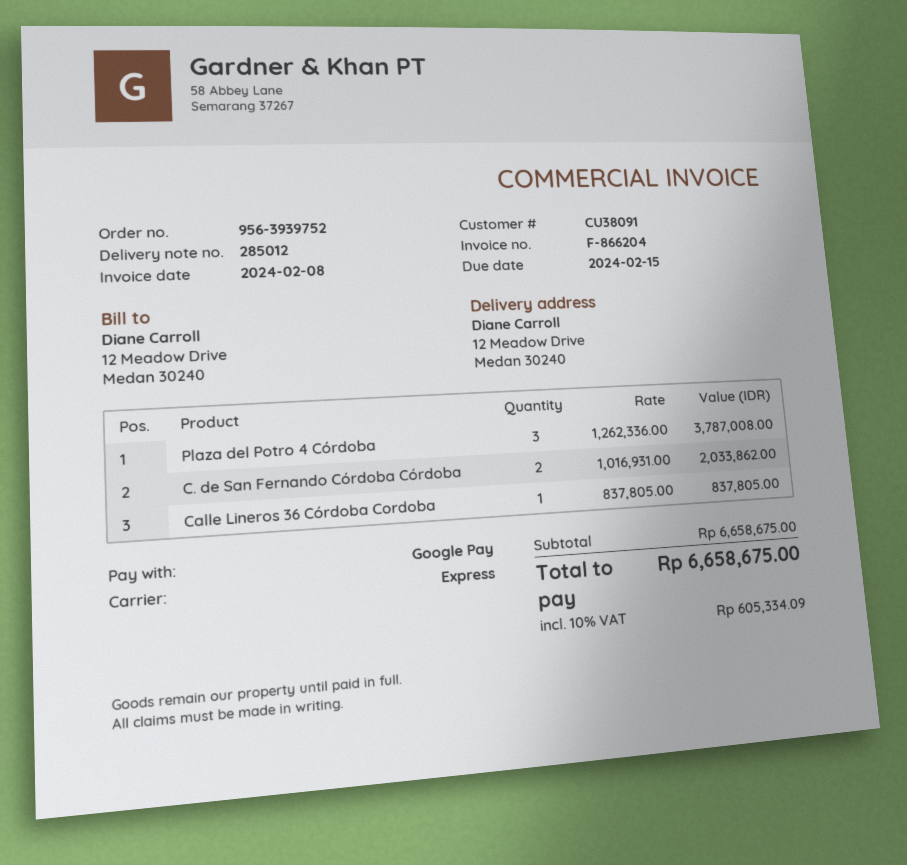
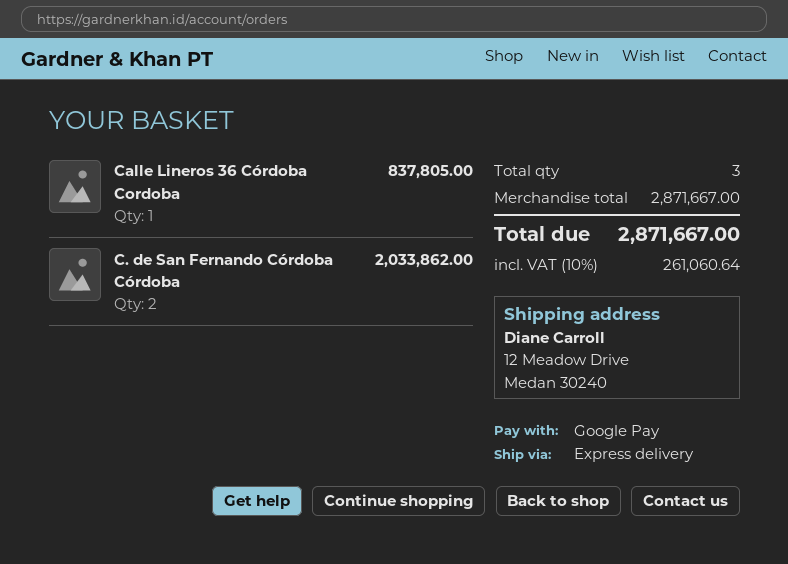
Plaza del Potro 4 Córdoba: 3 for 3787008.00 -> none
subtotal: 6658675.00 -> 2871667.00
tax: 10% = 605334.09 -> 10% = 261060.64
total: 6658675.00 -> 2871667.00

